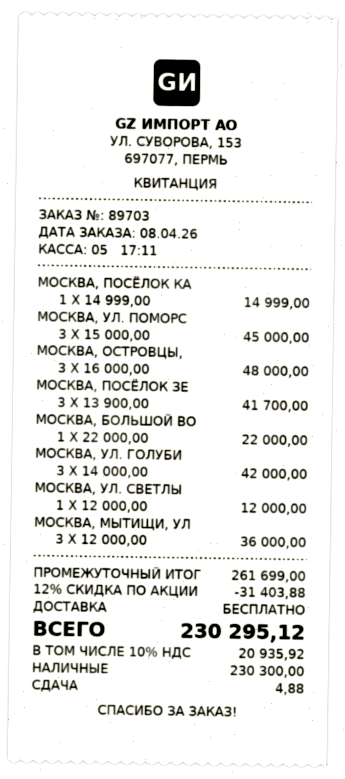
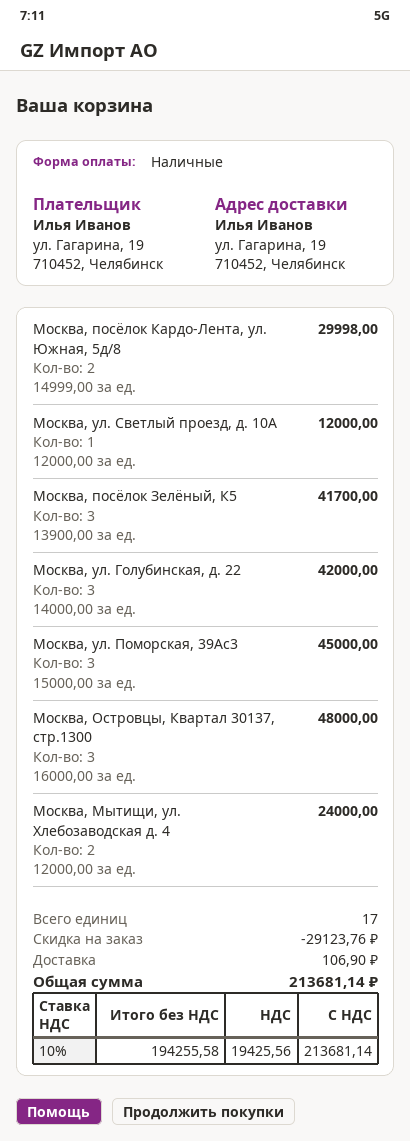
МОСКВА, ПОСЁЛОК КА: 1 x 14999.00 = 14999.00 -> 2 x 14999.00 = 29998.00
МОСКВА, БОЛЬШОЙ ВО: 1 x 22000.00 = 22000.00 -> none
МОСКВА, МЫТИЩИ, УЛ: 3 x 12000.00 = 36000.00 -> 2 x 12000.00 = 24000.00
discount: 31403.88 -> 29123.76
shipping: 0.00 -> 106.90
tax: 10% = 20935.92 -> 10% = 19425.56
total: 230295.12 -> 213681.14

